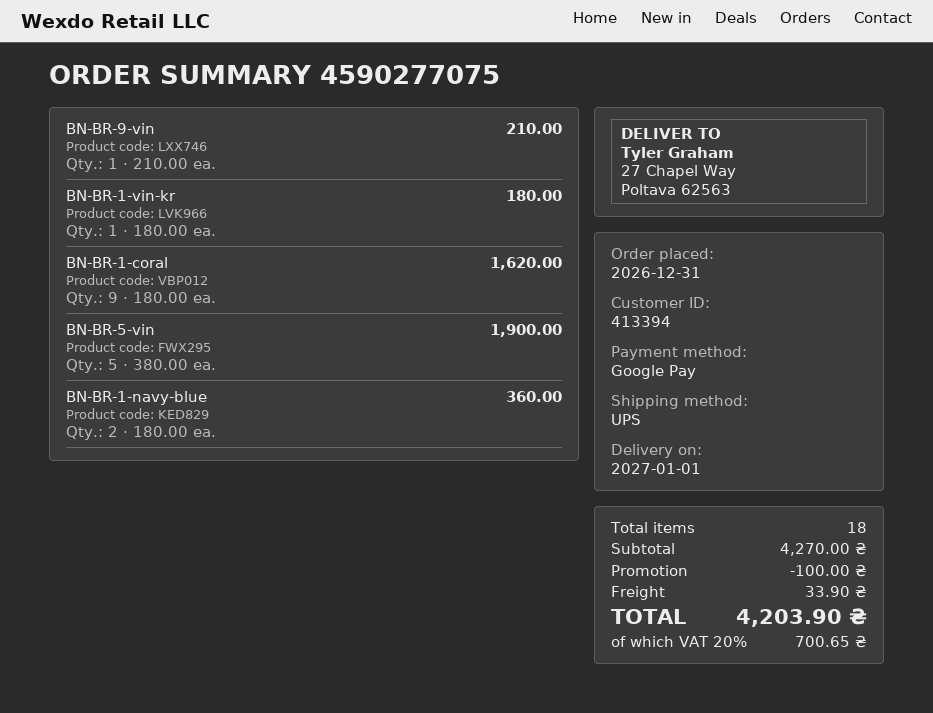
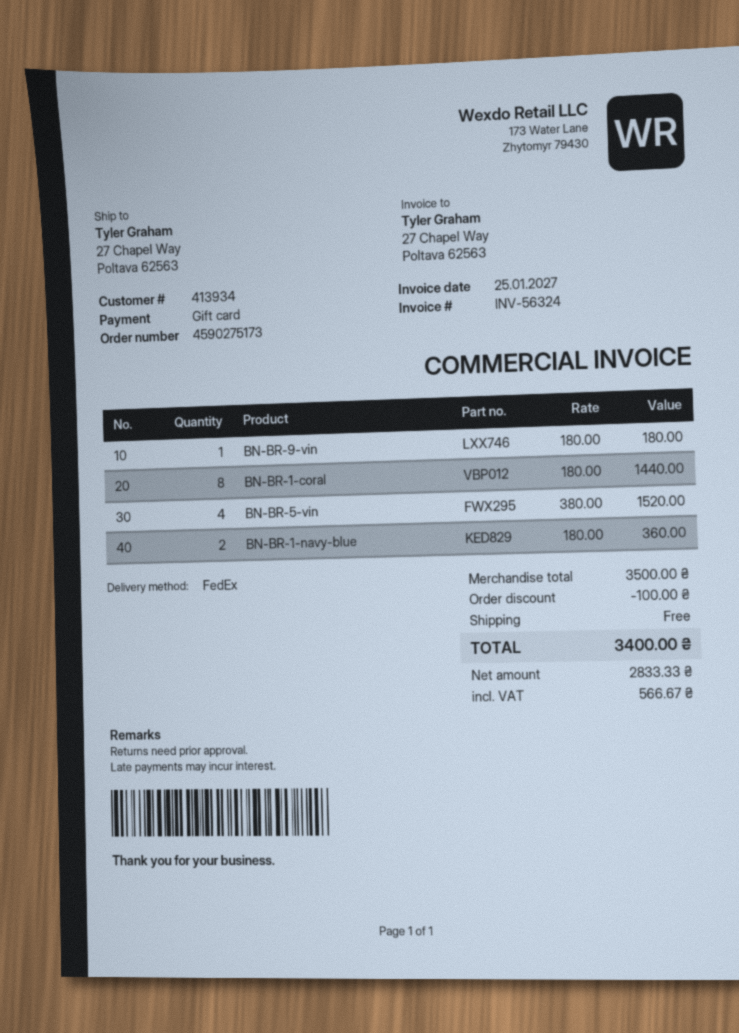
order number: 4590277075 -> 4590275173
customer number: 413394 -> 413934
payment method: Google Pay -> gift card
shipping method: UPS -> FedEx
BN-BR-9-vin: 1 x 210.00 = 210.00 -> 1 x 180.00 = 180.00
BN-BR-1-vin-kr: 1 x 180.00 = 180.00 -> none
BN-BR-1-coral: 9 x 180.00 = 1620.00 -> 8 x 180.00 = 1440.00
BN-BR-5-vin: 5 x 380.00 = 1900.00 -> 4 x 380.00 = 1520.00
subtotal: 4270.00 -> 3500.00
shipping: 33.90 -> 0.00
tax: 700.65 -> 566.67
total: 4203.90 -> 3400.00

